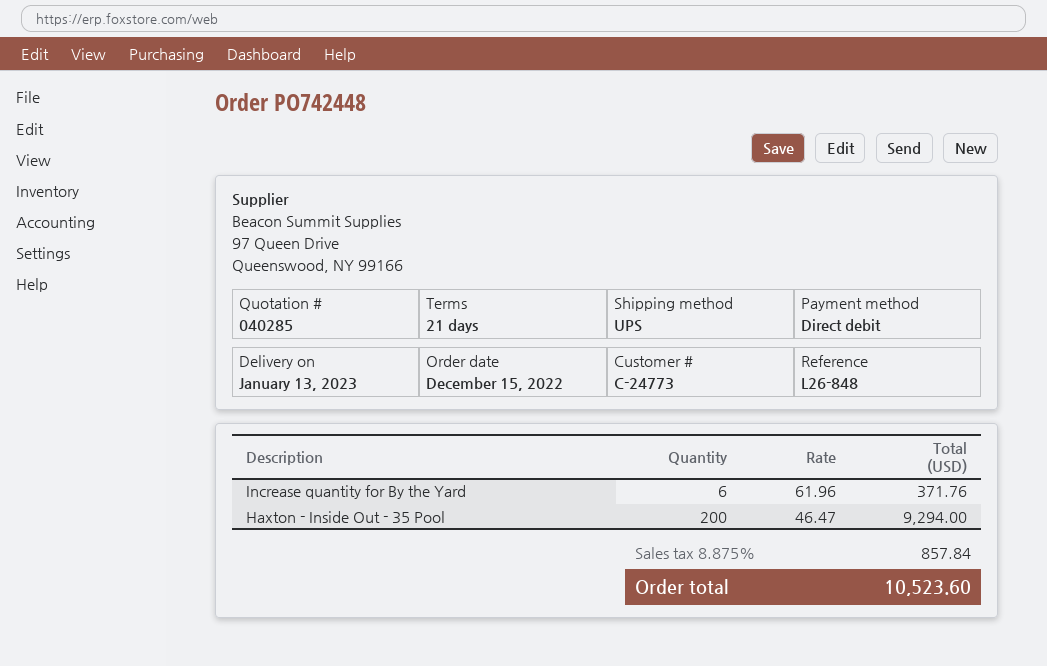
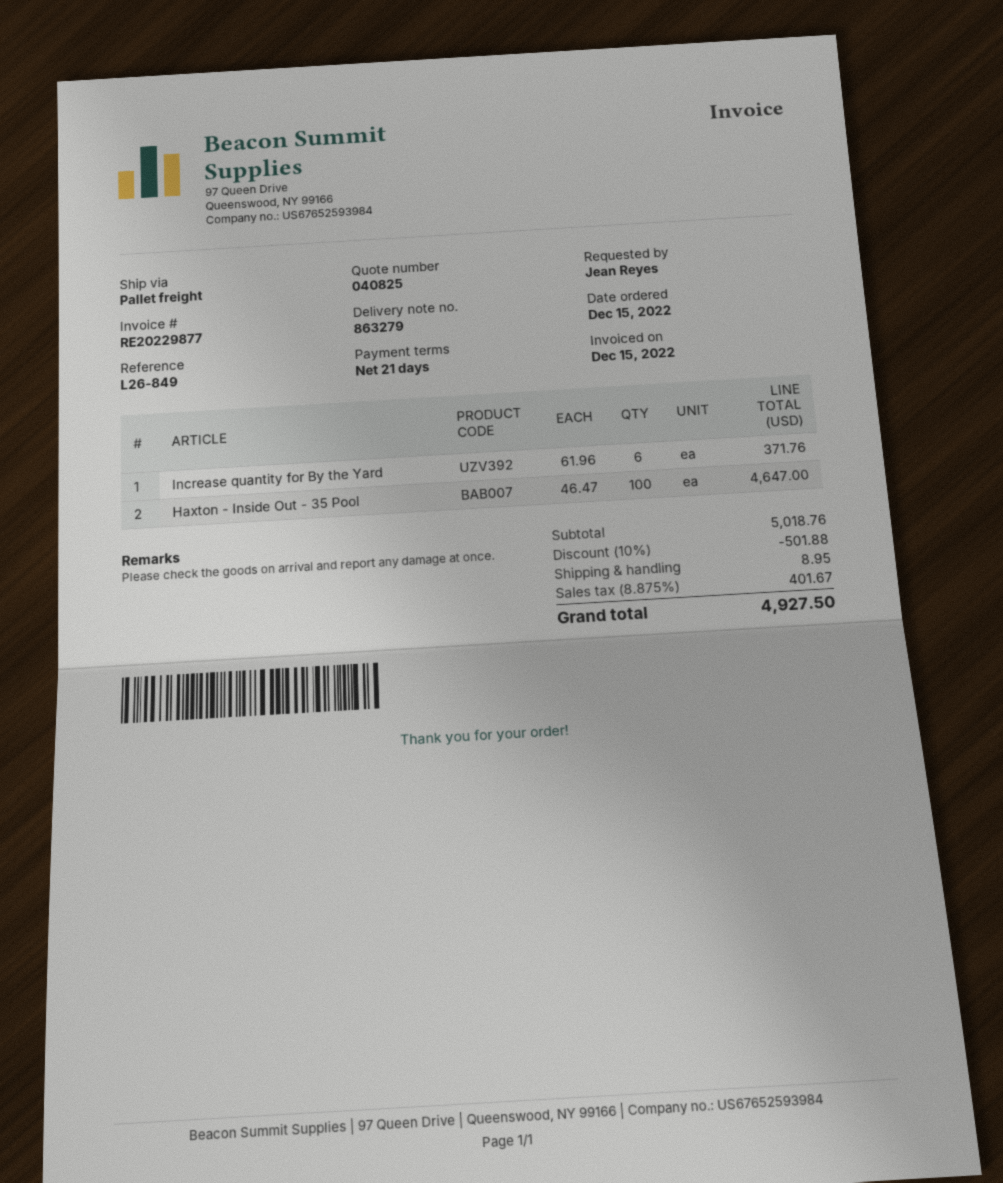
quote number: 040285 -> 040825
reference: L26-848 -> L26-849
shipping method: UPS -> pallet freight
Haxton - Inside Out - 35 Pool: 200 x 46.47 = 9294.00 -> 100 x 46.47 = 4647.00
discount: none -> 10% = 501.88
shipping: none -> 8.95
tax: 8.875% = 857.84 -> 8.875% = 401.67
total: 10523.60 -> 4927.50

